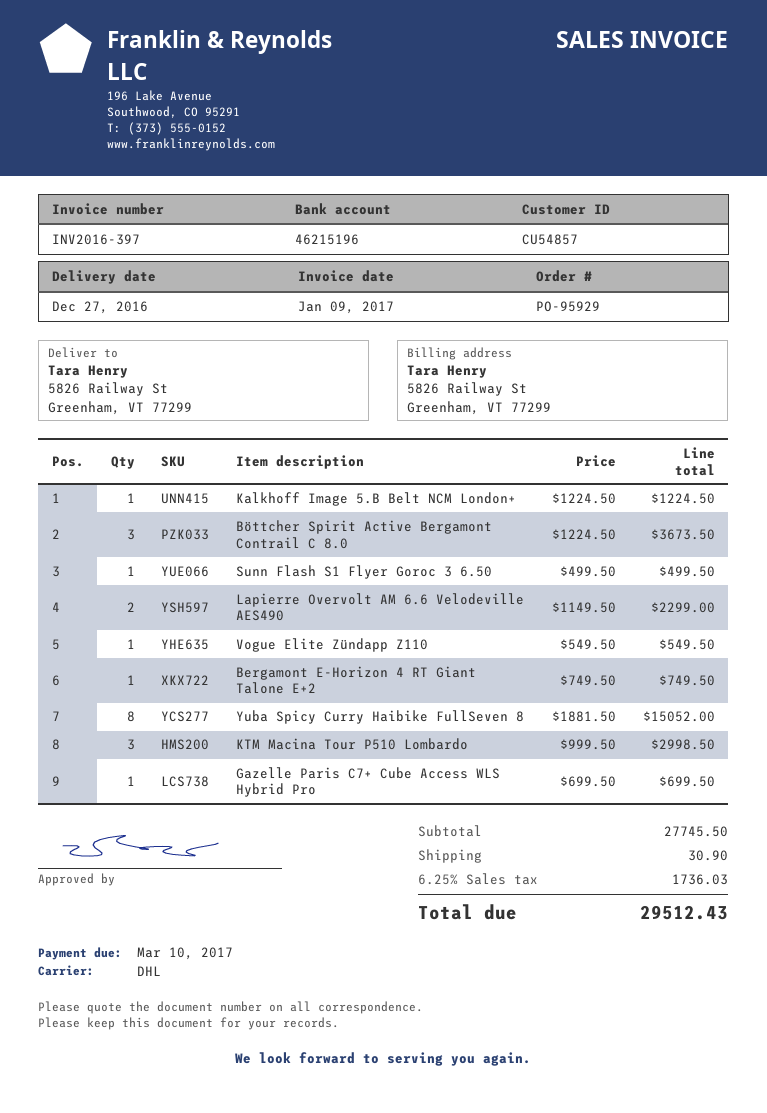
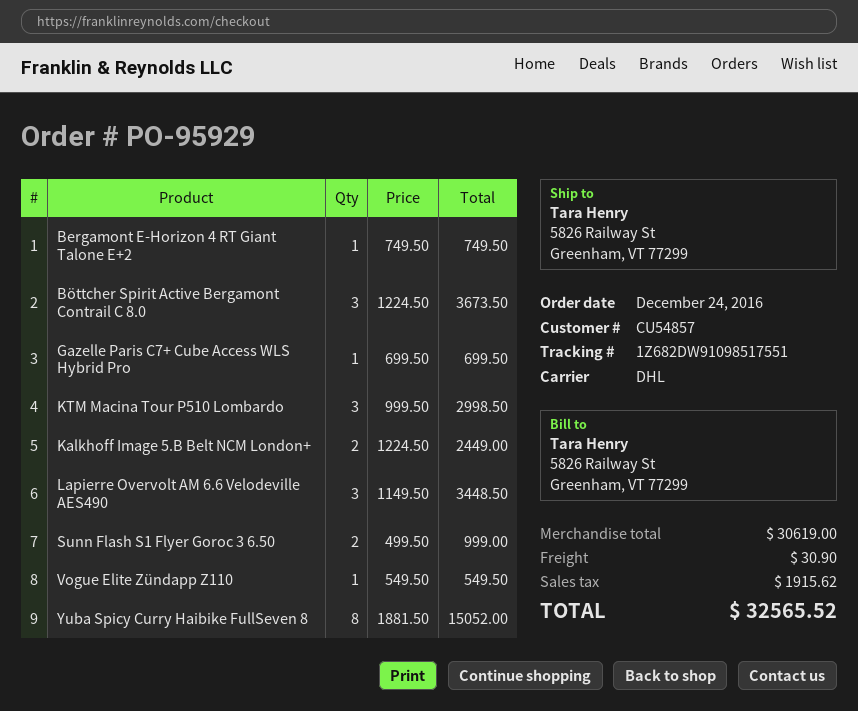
Kalkhoff Image 5.B Belt NCM London+: 1 x 1224.50 = 1224.50 -> 2 x 1224.50 = 2449.00
Sunn Flash S1 Flyer Goroc 3 6.50: 1 x 499.50 = 499.50 -> 2 x 499.50 = 999.00
Lapierre Overvolt AM 6.6 Velodeville AES490: 2 x 1149.50 = 2299.00 -> 3 x 1149.50 = 3448.50
subtotal: 27745.50 -> 30619.00
tax: 1736.03 -> 1915.62
total: 29512.43 -> 32565.52

